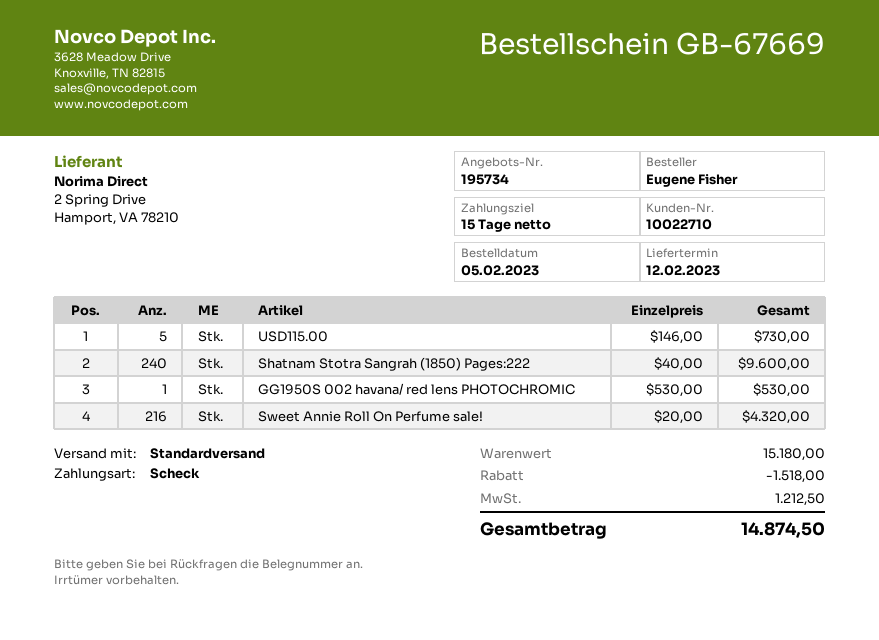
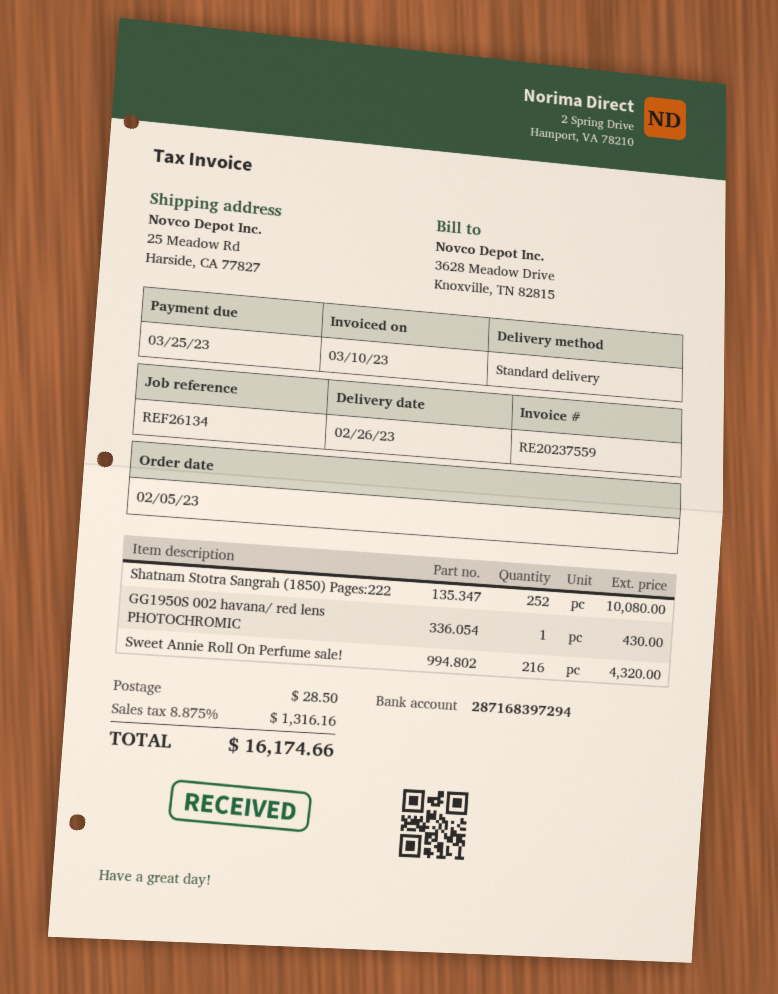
delivery date: 2023-02-12 -> 2023-02-26
USD115.00: 5 for 730.00 -> none
Shatnam Stotra Sangrah (1850) Pages:222: 240 for 9600.00 -> 252 for 10080.00
GG1950S 002 havana/ red lens PHOTOCHROMIC: 1 for 530.00 -> 1 for 430.00
discount: 1518.00 -> none
shipping: none -> 28.50
tax: 1212.50 -> 1316.16
total: 14874.50 -> 16174.66

